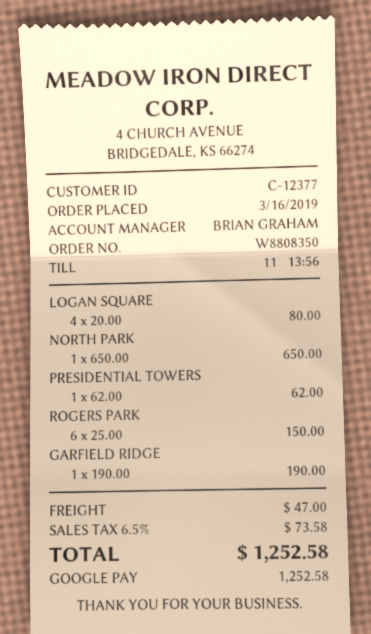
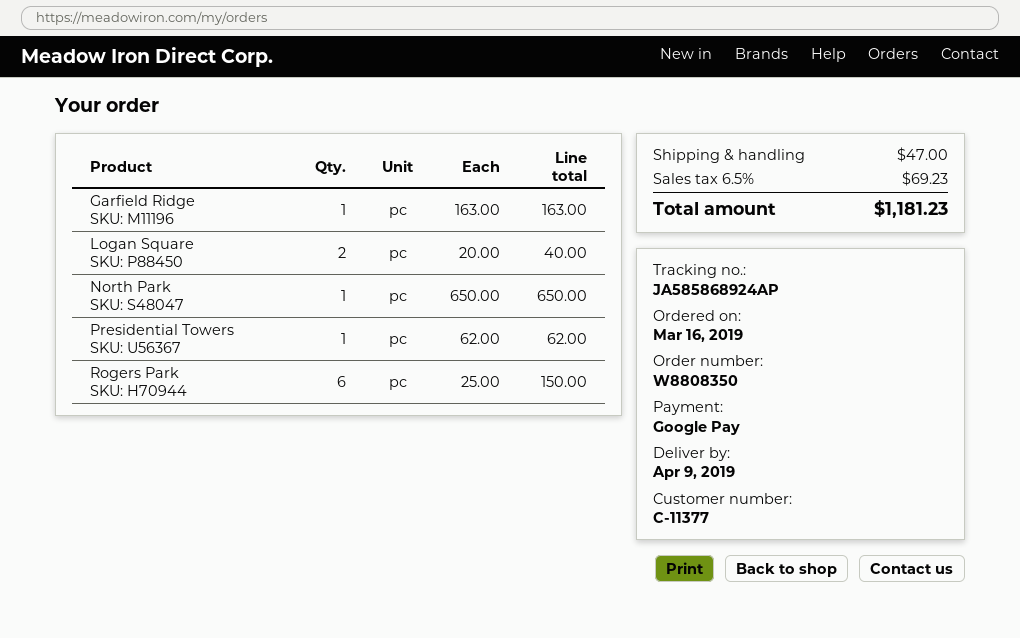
customer number: C-12377 -> C-11377
LOGAN SQUARE: 4 x 20.00 = 80.00 -> 2 x 20.00 = 40.00
GARFIELD RIDGE: 1 x 190.00 = 190.00 -> 1 x 163.00 = 163.00
tax: 6.5% = 73.58 -> 6.5% = 69.23
total: 1252.58 -> 1181.23

